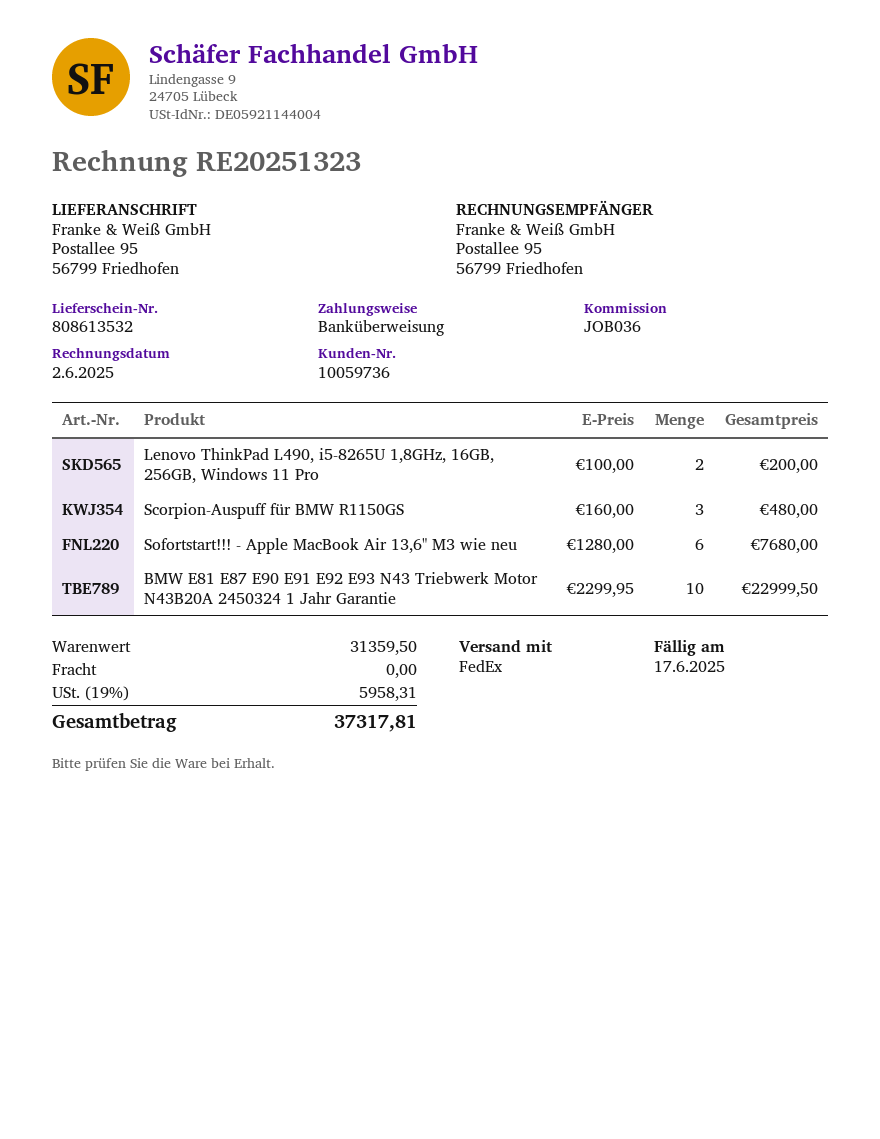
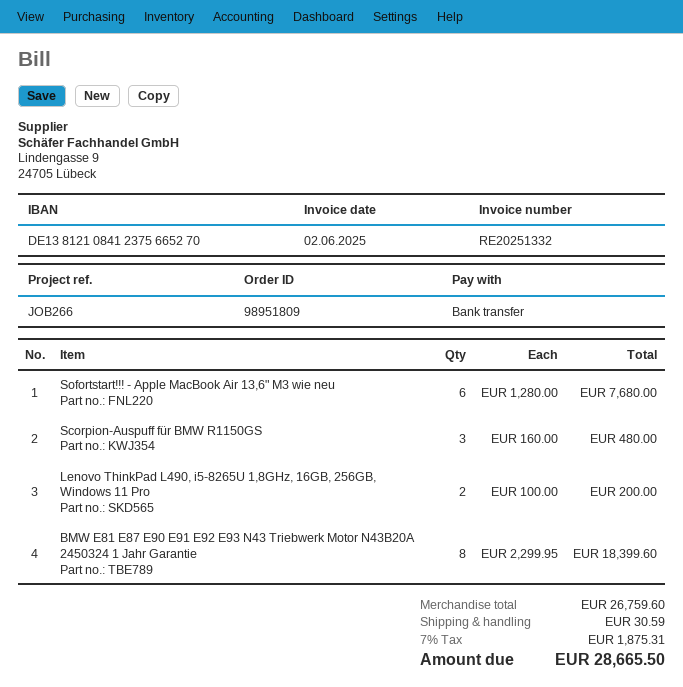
invoice number: RE20251323 -> RE20251332
reference: JOB036 -> JOB266
BMW E81 E87 E90 E91 E92 E93 N43 Triebwerk Motor N43B20A 2450324 1 Jahr Garantie: 10 x 2299.95 = 22999.50 -> 8 x 2299.95 = 18399.60
subtotal: 31359.50 -> 26759.60
shipping: 0.00 -> 30.59
tax: 19% = 5958.31 -> 7% = 1875.31
total: 37317.81 -> 28665.50

